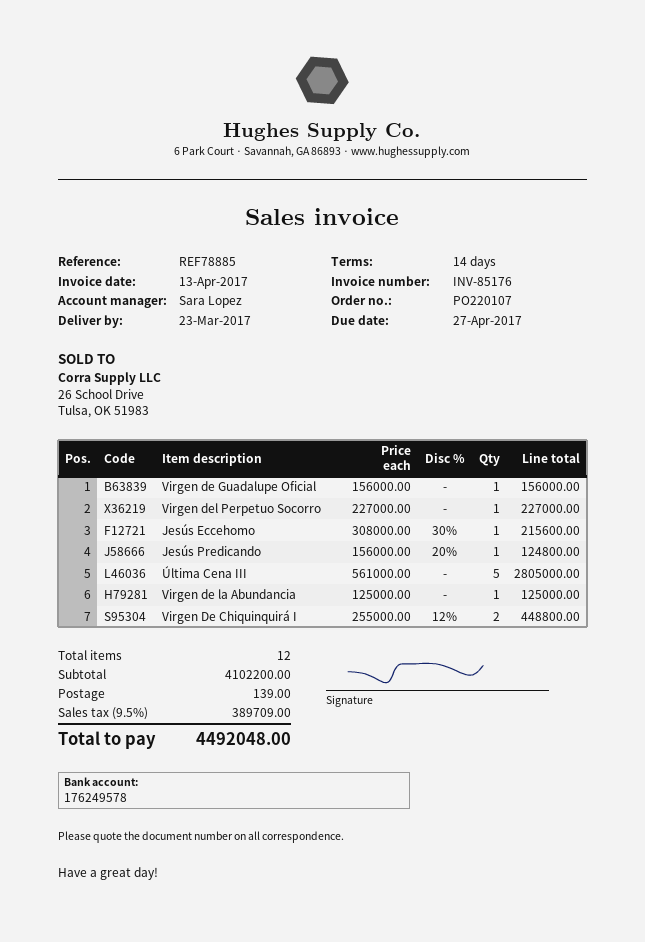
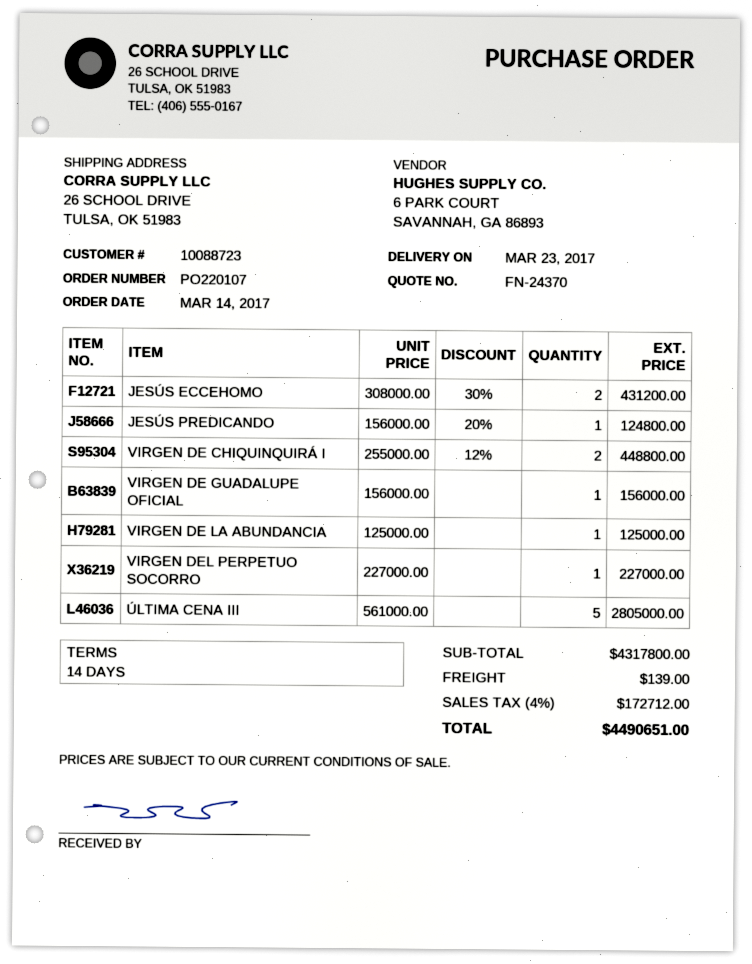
Jesús Eccehomo: 1 x 308000.00 - 30% = 215600.00 -> 2 x 308000.00 - 30% = 431200.00
subtotal: 4102200.00 -> 4317800.00
tax: 9.5% = 389709.00 -> 4% = 172712.00
total: 4492048.00 -> 4490651.00

